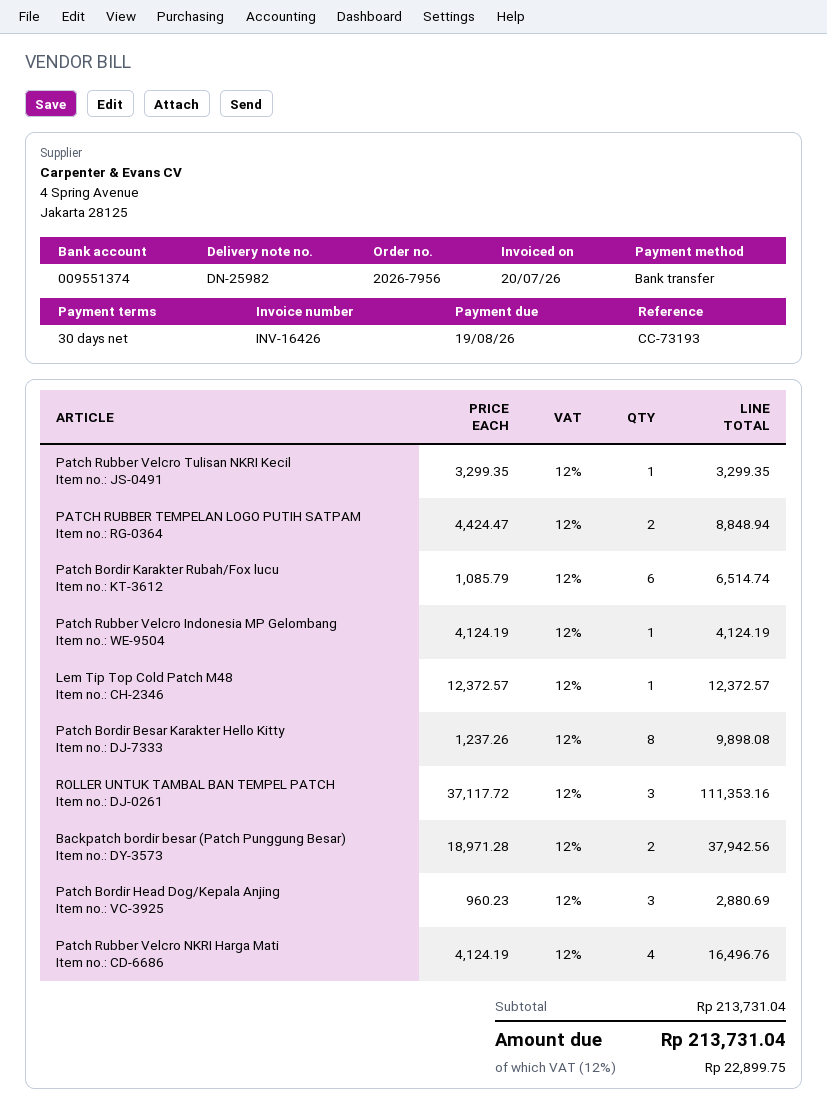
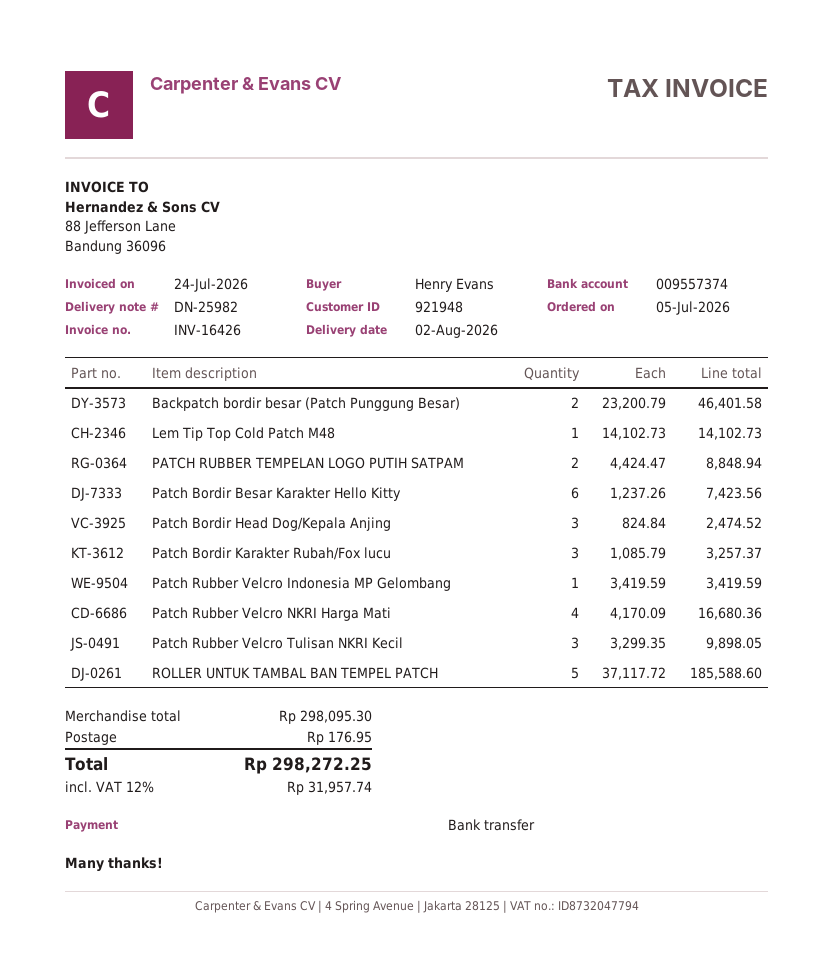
invoice date: 2026-07-20 -> 2026-07-24
bank account: 009551374 -> 009557374
Patch Rubber Velcro Tulisan NKRI Kecil: 1 x 3299.35 = 3299.35 -> 3 x 3299.35 = 9898.05
Patch Bordir Karakter Rubah/Fox lucu: 6 x 1085.79 = 6514.74 -> 3 x 1085.79 = 3257.37
Patch Rubber Velcro Indonesia MP Gelombang: 1 x 4124.19 = 4124.19 -> 1 x 3419.59 = 3419.59
Lem Tip Top Cold Patch M48: 1 x 12372.57 = 12372.57 -> 1 x 14102.73 = 14102.73
Patch Bordir Besar Karakter Hello Kitty: 8 x 1237.26 = 9898.08 -> 6 x 1237.26 = 7423.56
ROLLER UNTUK TAMBAL BAN TEMPEL PATCH: 3 x 37117.72 = 111353.16 -> 5 x 37117.72 = 185588.60
Backpatch bordir besar (Patch Punggung Besar): 2 x 18971.28 = 37942.56 -> 2 x 23200.79 = 46401.58
Patch Bordir Head Dog/Kepala Anjing: 3 x 960.23 = 2880.69 -> 3 x 824.84 = 2474.52
Patch Rubber Velcro NKRI Harga Mati: 4 x 4124.19 = 16496.76 -> 4 x 4170.09 = 16680.36
subtotal: 213731.04 -> 298095.30
shipping: none -> 176.95
tax: 12% = 22899.75 -> 12% = 31957.74
total: 213731.04 -> 298272.25

